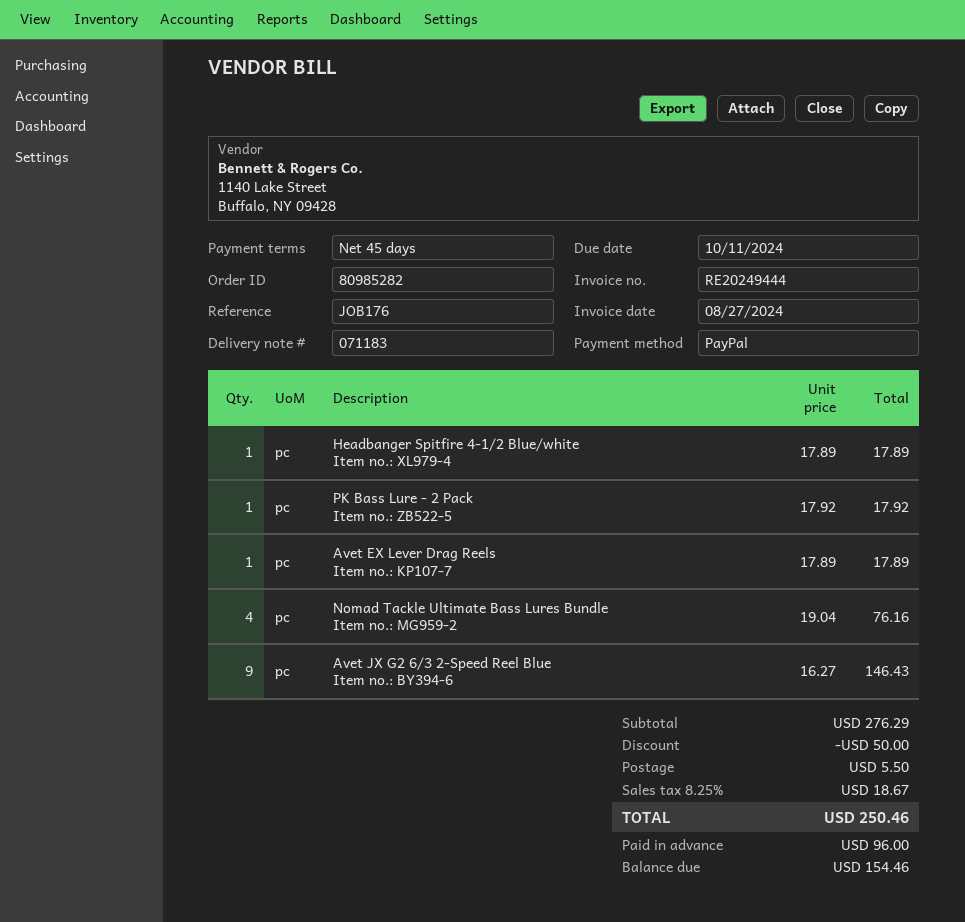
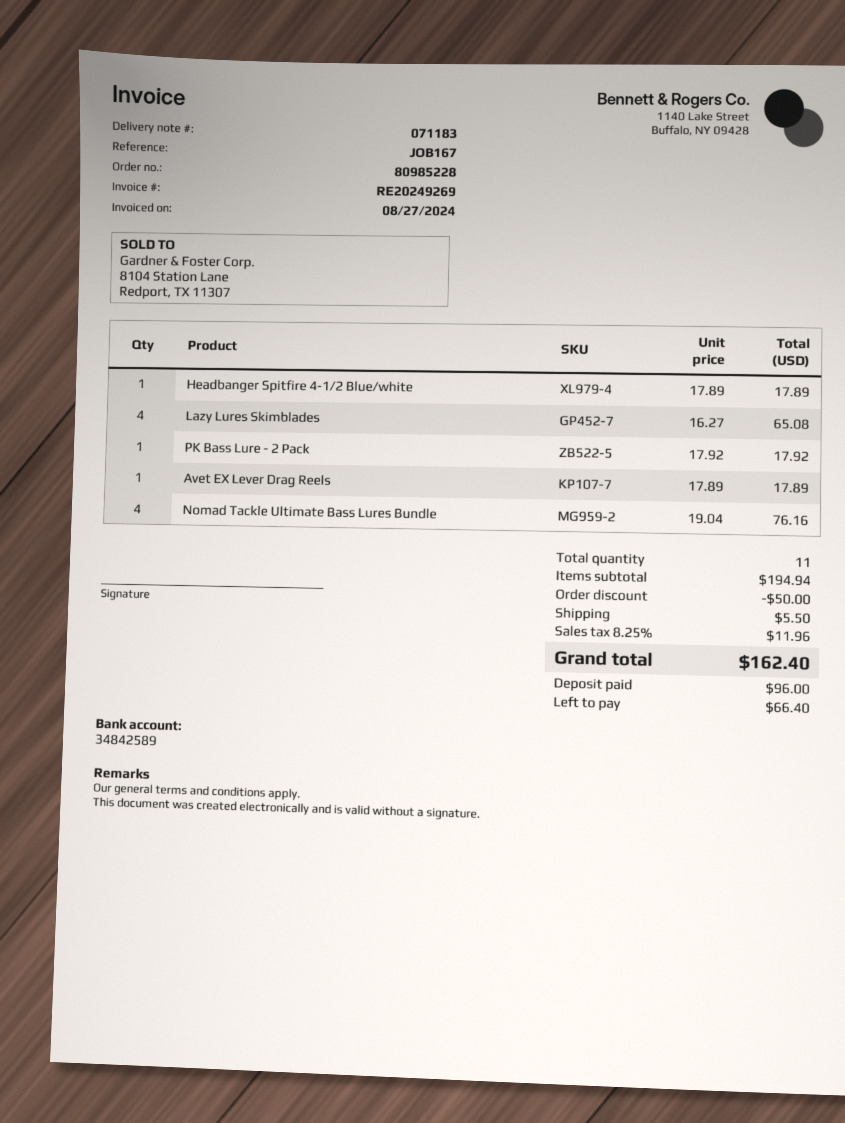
order number: 80985282 -> 80985228
invoice number: RE20249444 -> RE20249269
reference: JOB176 -> JOB167
Avet JX G2 6/3 2-Speed Reel Blue: 9 x 16.27 = 146.43 -> none
Lazy Lures Skimblades: none -> 4 x 16.27 = 65.08
subtotal: 276.29 -> 194.94
tax: 8.25% = 18.67 -> 8.25% = 11.96
total: 250.46 -> 162.40
balance: 154.46 -> 66.40

